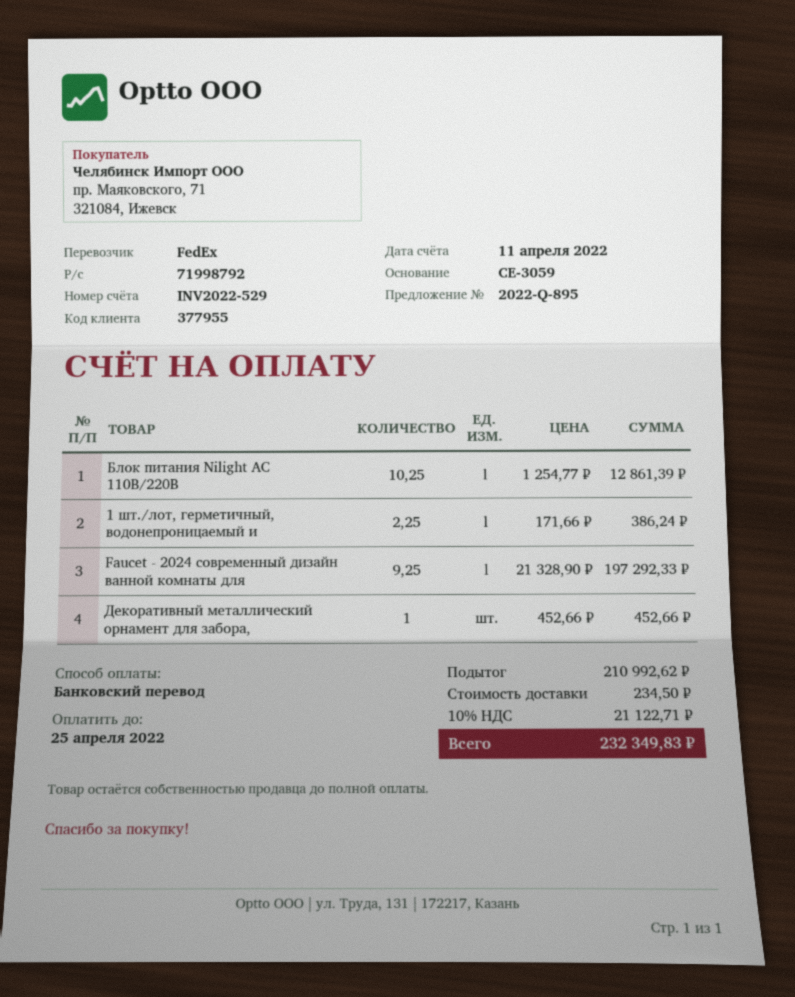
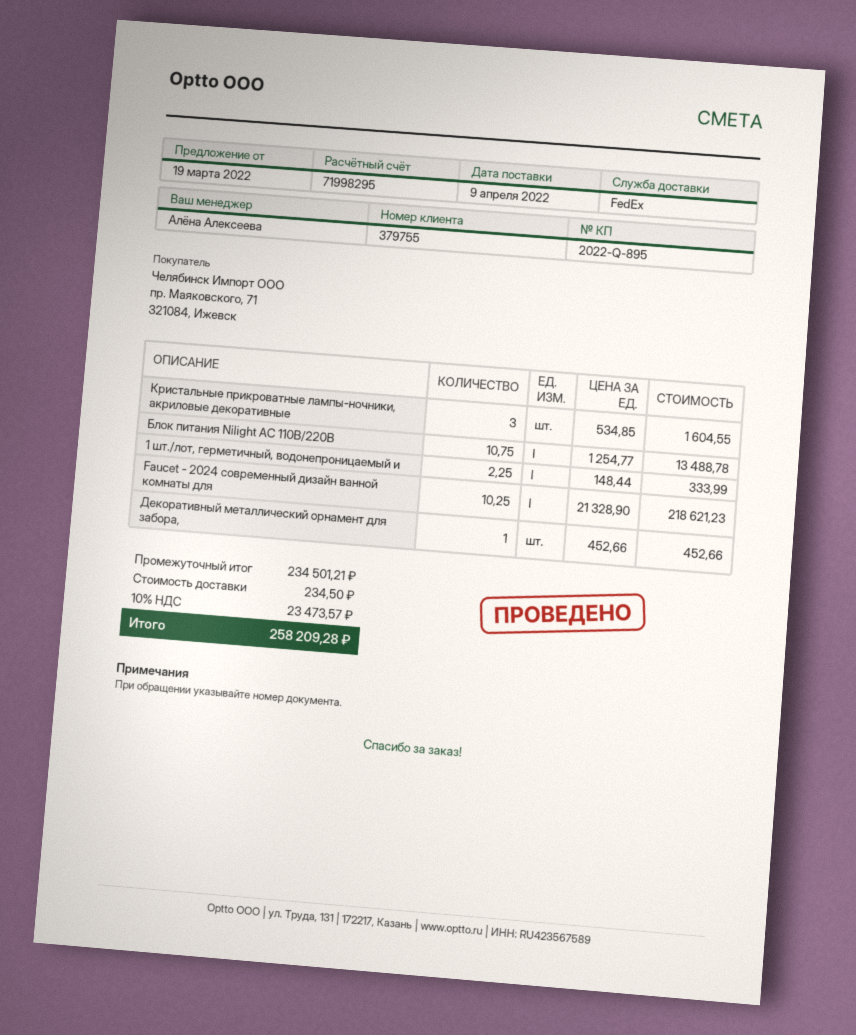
customer number: 377955 -> 379755
bank account: 71998792 -> 71998295
Блок питания Nilight AC 110В/220В: 10.25 x 1254.77 = 12861.39 -> 10.75 x 1254.77 = 13488.78
1 шт./лот, герметичный, водонепроницаемый и: 2.25 x 171.66 = 386.24 -> 2.25 x 148.44 = 333.99
Faucet - 2024 современный дизайн ванной комнаты для: 9.25 x 21328.90 = 197292.33 -> 10.25 x 21328.90 = 218621.23
Кристальные прикроватные лампы-ночники, акриловые декоративные: none -> 3 x 534.85 = 1604.55
subtotal: 210992.62 -> 234501.21
tax: 10% = 21122.71 -> 10% = 23473.57
total: 232349.83 -> 258209.28

